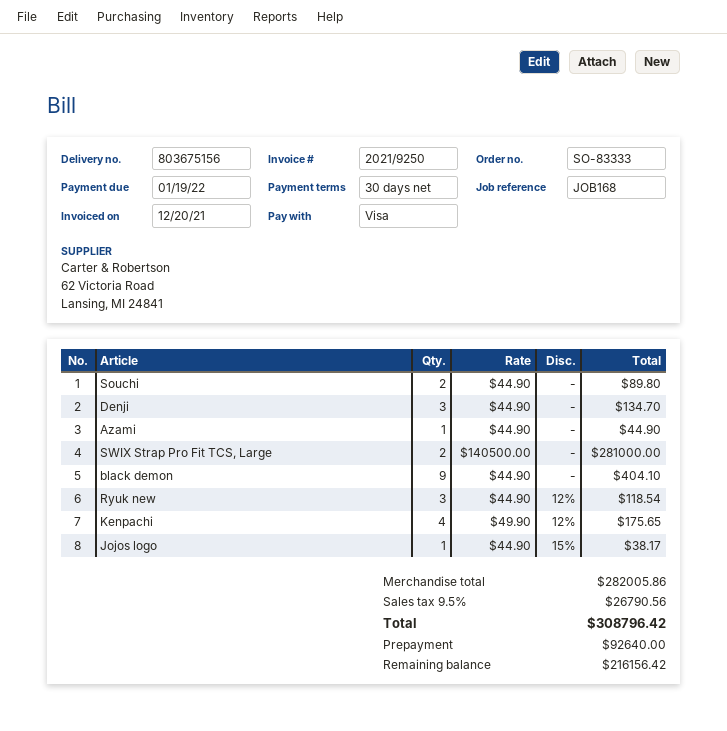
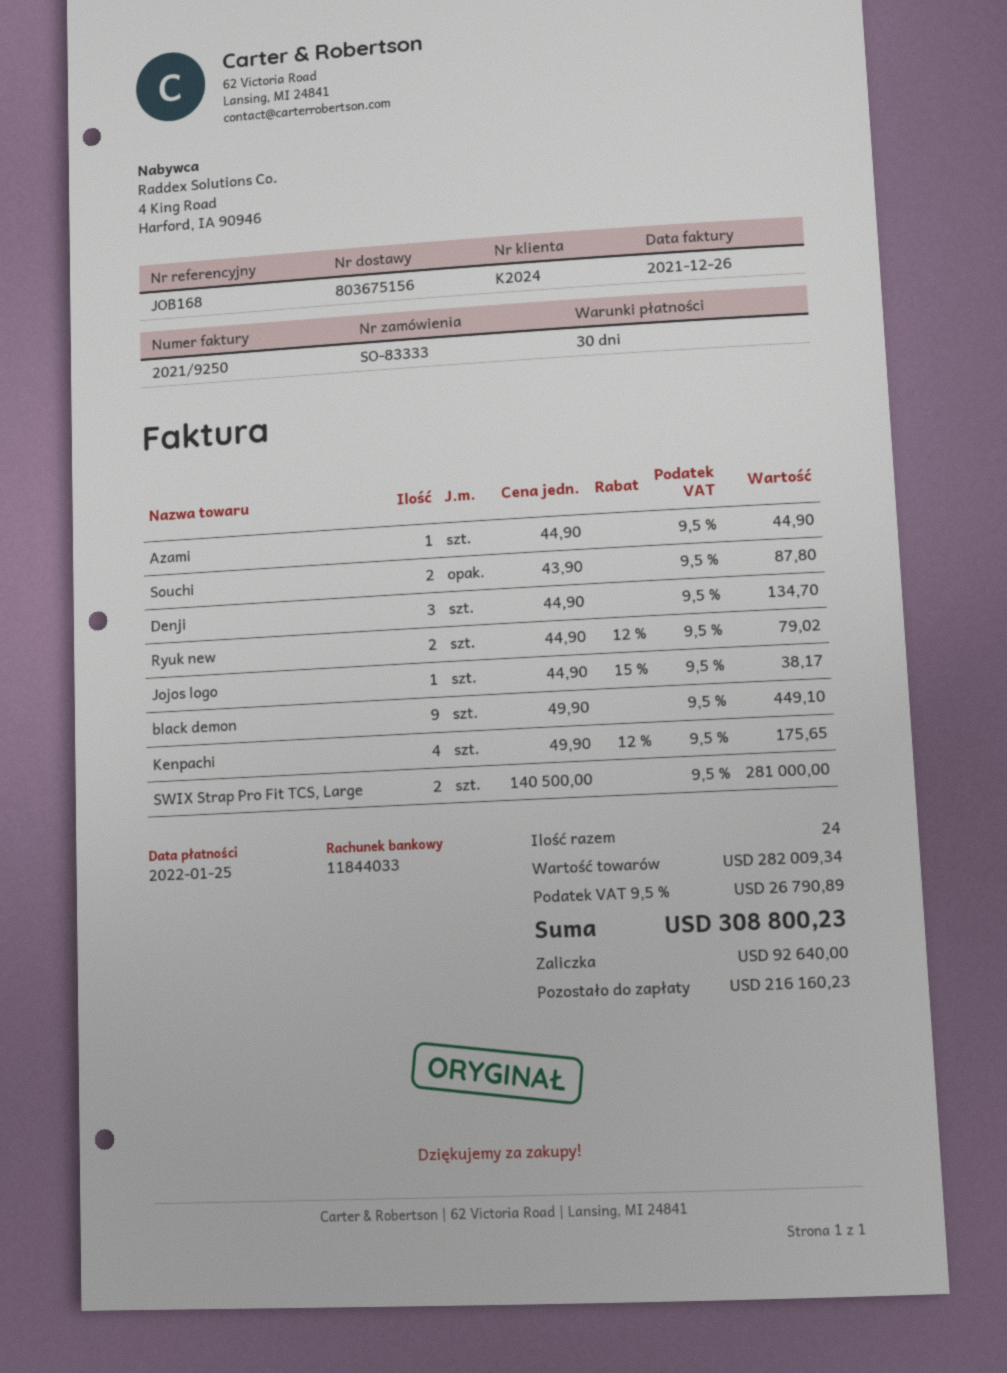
invoice date: 2021-12-20 -> 2021-12-26
due date: 2022-01-19 -> 2022-01-25
Souchi: 2 x 44.90 = 89.80 -> 2 x 43.90 = 87.80
black demon: 9 x 44.90 = 404.10 -> 9 x 49.90 = 449.10
Ryuk new: 3 x 44.90 - 12% = 118.54 -> 2 x 44.90 - 12% = 79.02
subtotal: 282005.86 -> 282009.34
tax: 9.5% = 26790.56 -> 9.5% = 26790.89
total: 308796.42 -> 308800.23
balance: 216156.42 -> 216160.23

